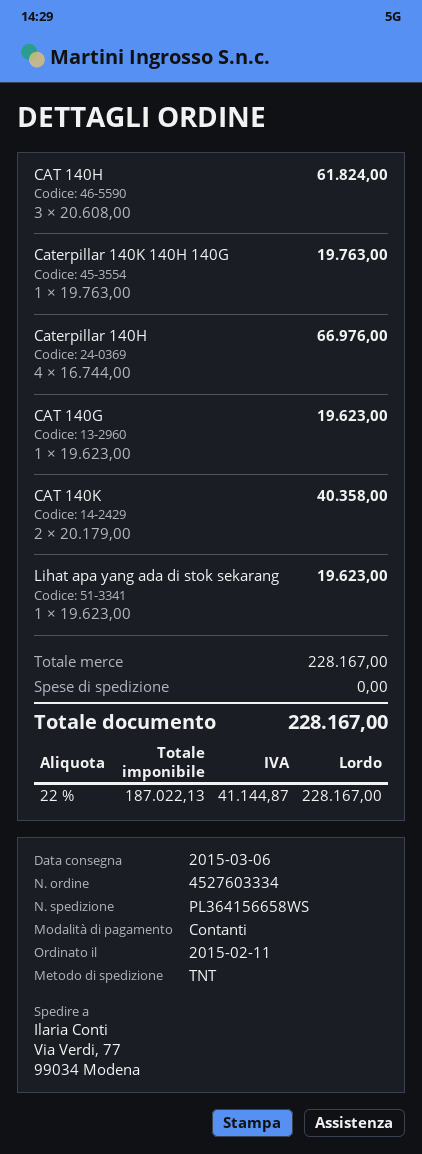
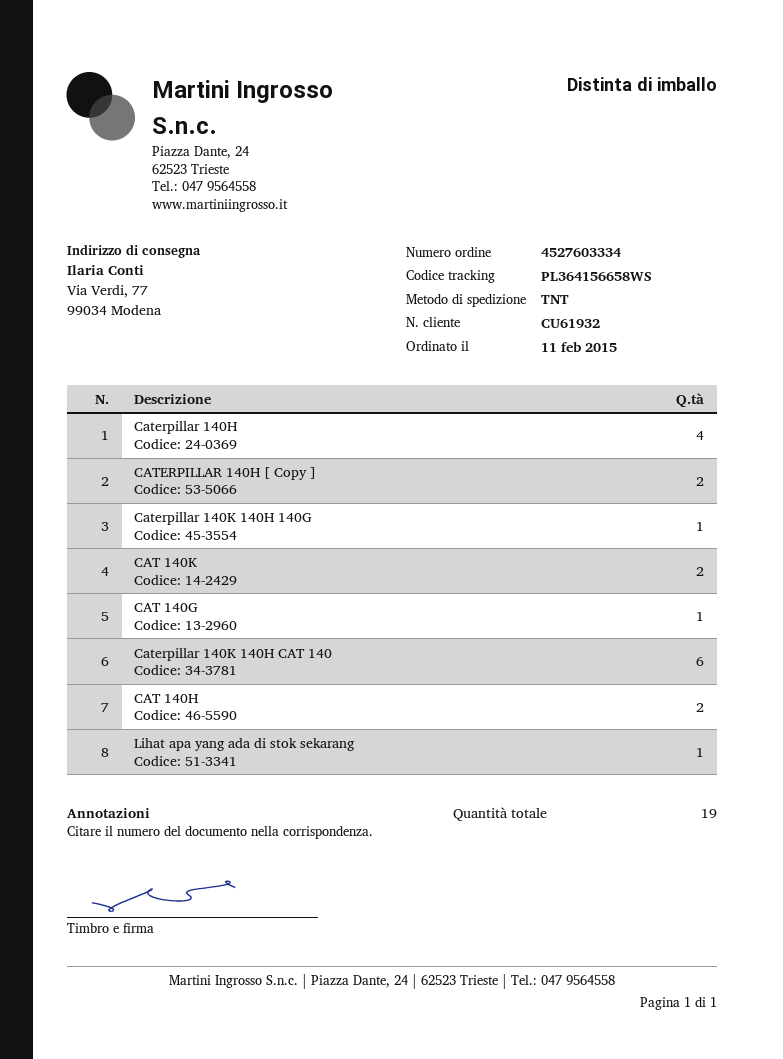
CAT 140H: 3 -> 2
CATERPILLAR 140H [ Copy ]: none -> 2
Caterpillar 140K 140H CAT 140: none -> 6

